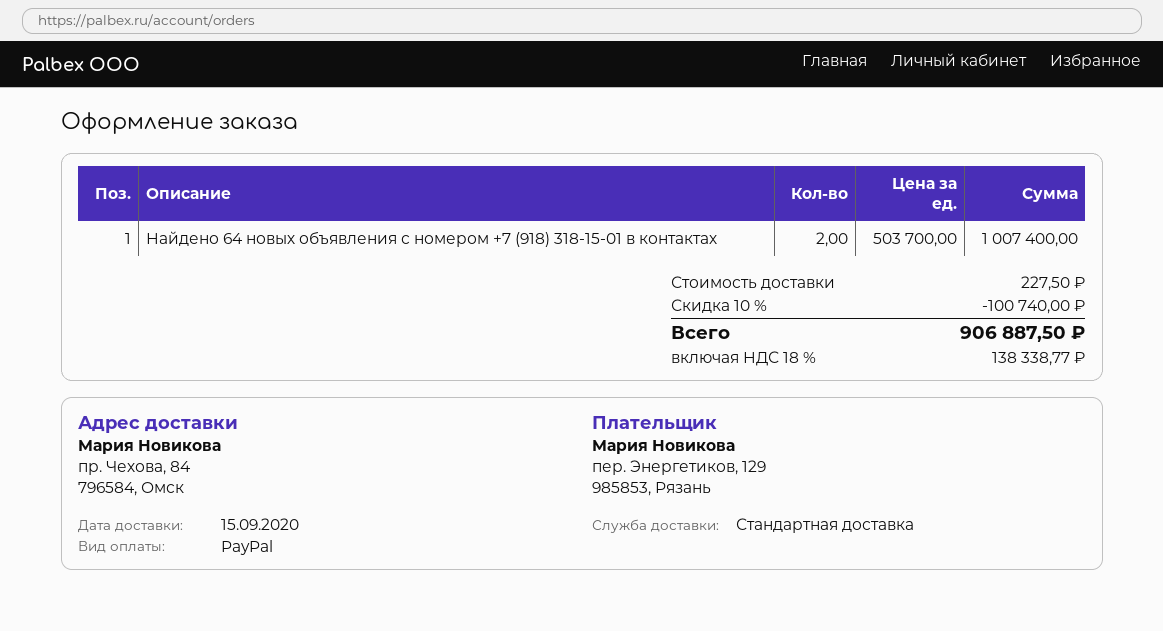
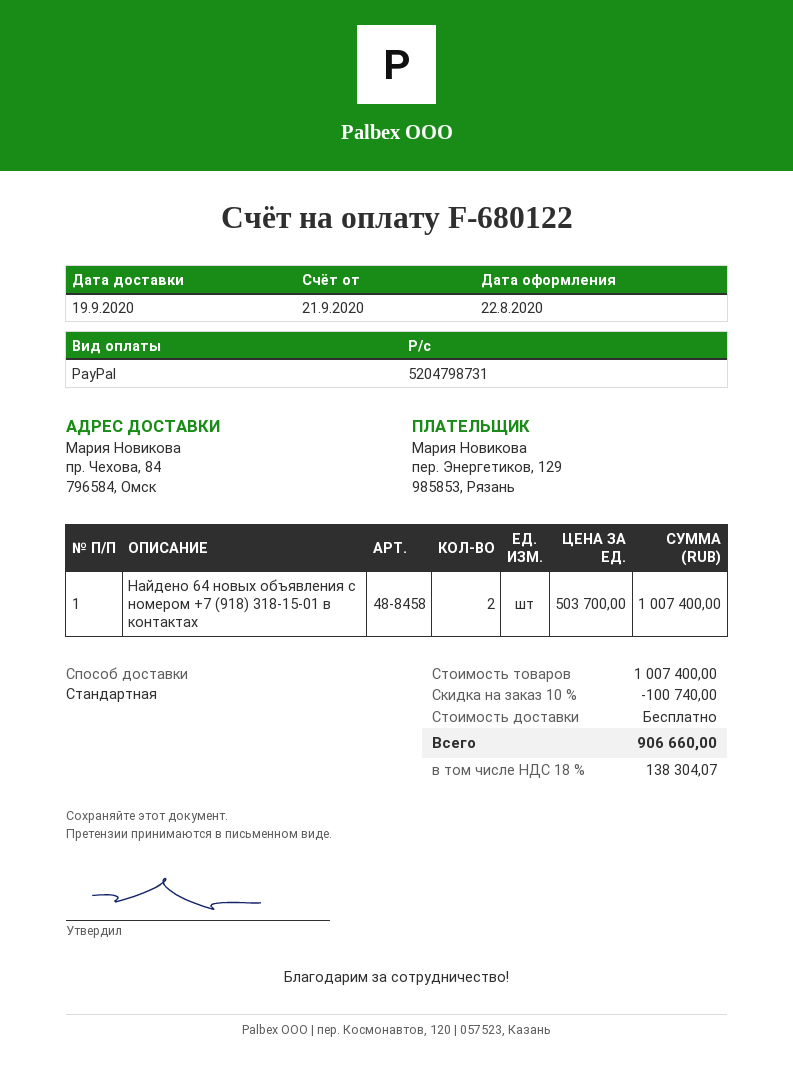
delivery date: 2020-09-15 -> 2020-09-19
shipping: 227.50 -> 0.00
tax: 18% = 138338.77 -> 18% = 138304.07
total: 906887.50 -> 906660.00

